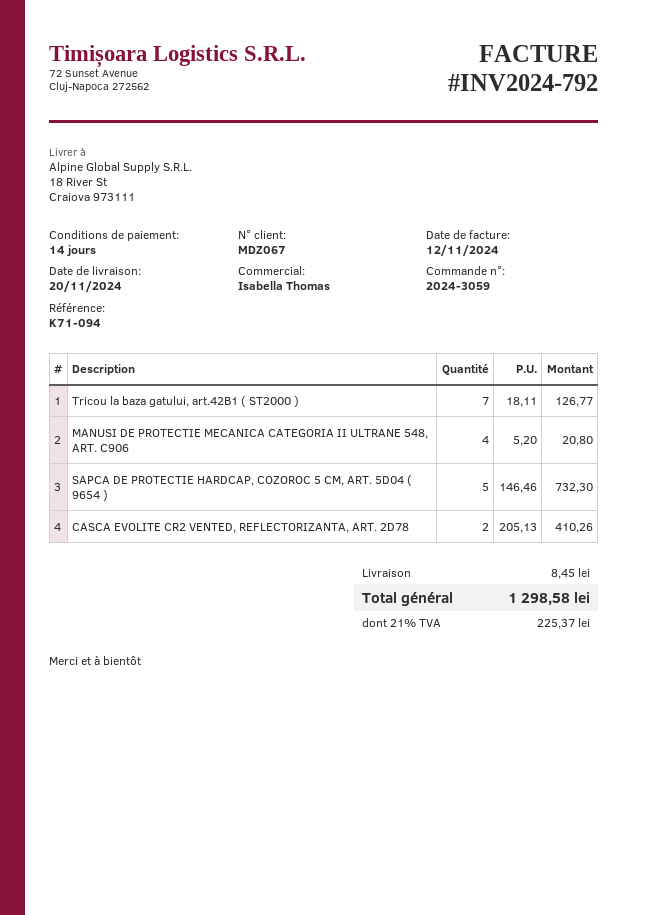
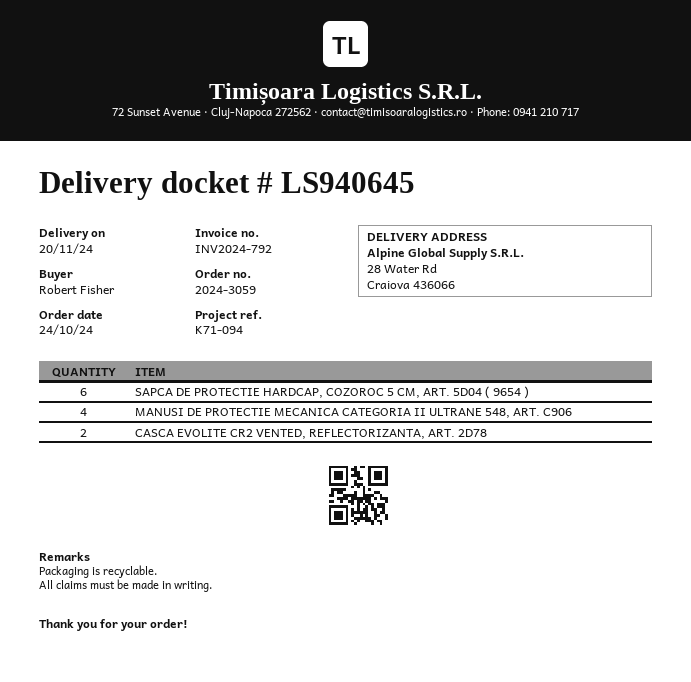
ship to: 18 River St, Craiova 973111 -> 28 Water Rd, Craiova 436066
Tricou la baza gatului, art.42B1 ( ST2000 ): 7 -> none
SAPCA DE PROTECTIE HARDCAP, COZOROC 5 CM, ART. 5D04 ( 9654 ): 5 -> 6

